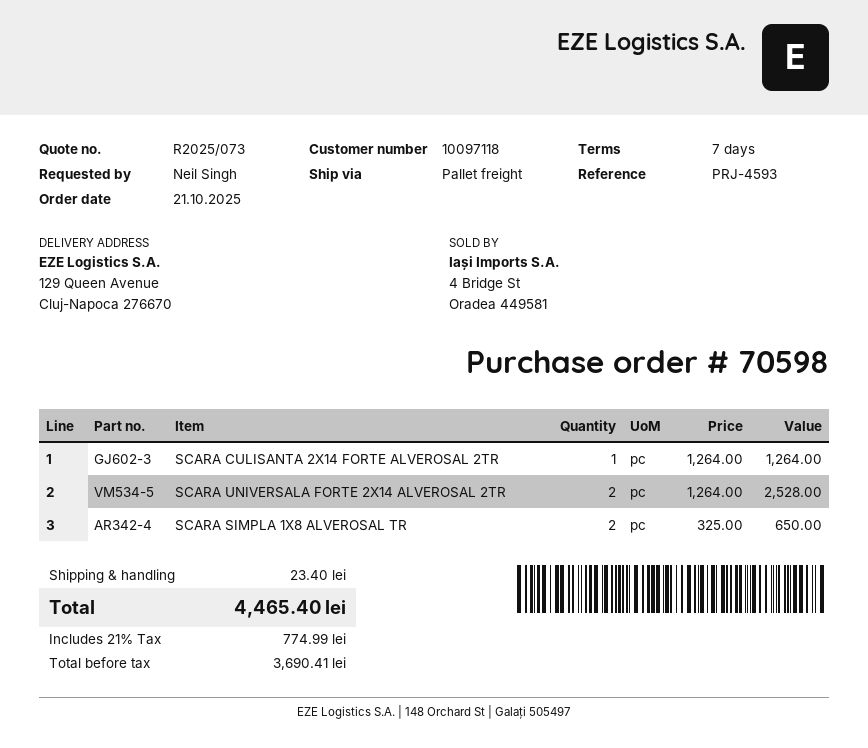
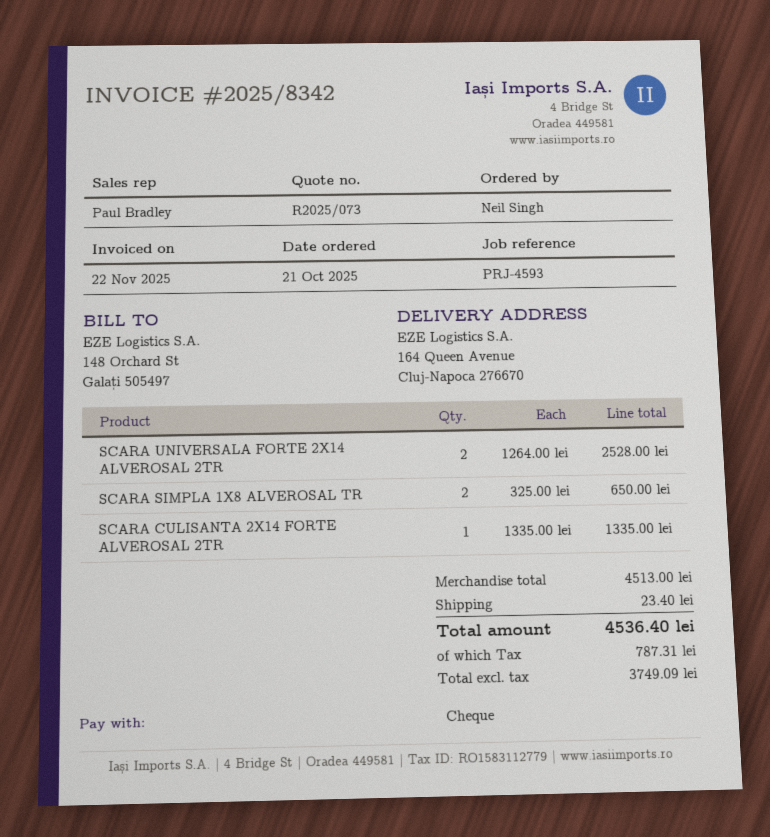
ship to: 129 Queen Avenue, Cluj-Napoca 276670 -> 164 Queen Avenue, Cluj-Napoca 276670
SCARA CULISANTA 2X14 FORTE ALVEROSAL 2TR: 1 x 1264.00 = 1264.00 -> 1 x 1335.00 = 1335.00
net: 3690.41 -> 3749.09
tax: 774.99 -> 787.31
total: 4465.40 -> 4536.40

